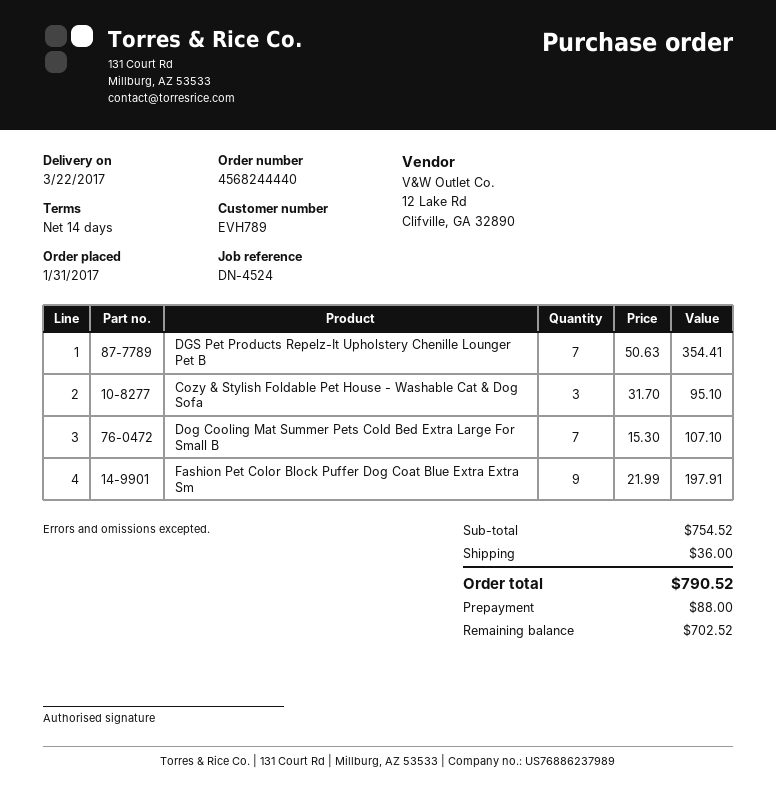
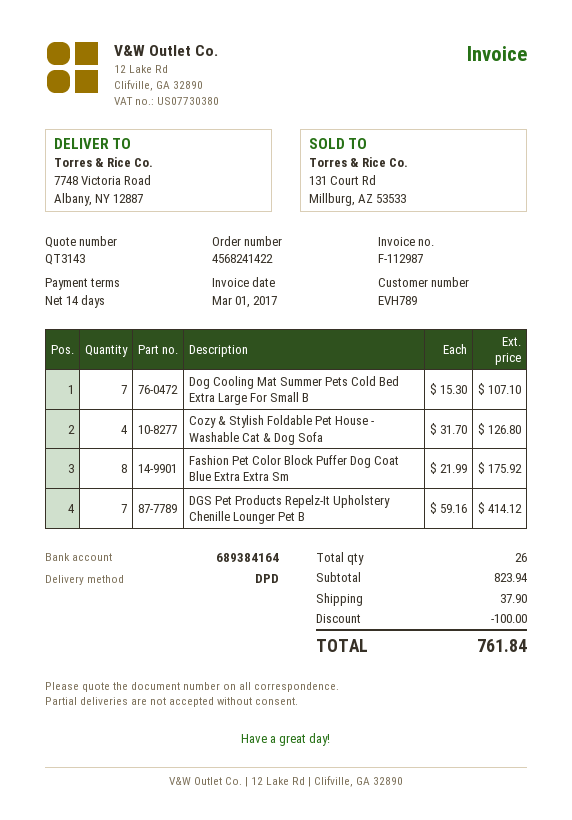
order number: 4568244440 -> 4568241422
DGS Pet Products Repelz-It Upholstery Chenille Lounger Pet B: 7 x 50.63 = 354.41 -> 7 x 59.16 = 414.12
Cozy & Stylish Foldable Pet House - Washable Cat & Dog Sofa: 3 x 31.70 = 95.10 -> 4 x 31.70 = 126.80
Fashion Pet Color Block Puffer Dog Coat Blue Extra Extra Sm: 9 x 21.99 = 197.91 -> 8 x 21.99 = 175.92
subtotal: 754.52 -> 823.94
discount: none -> 100.00
shipping: 36.00 -> 37.90
total: 790.52 -> 761.84

